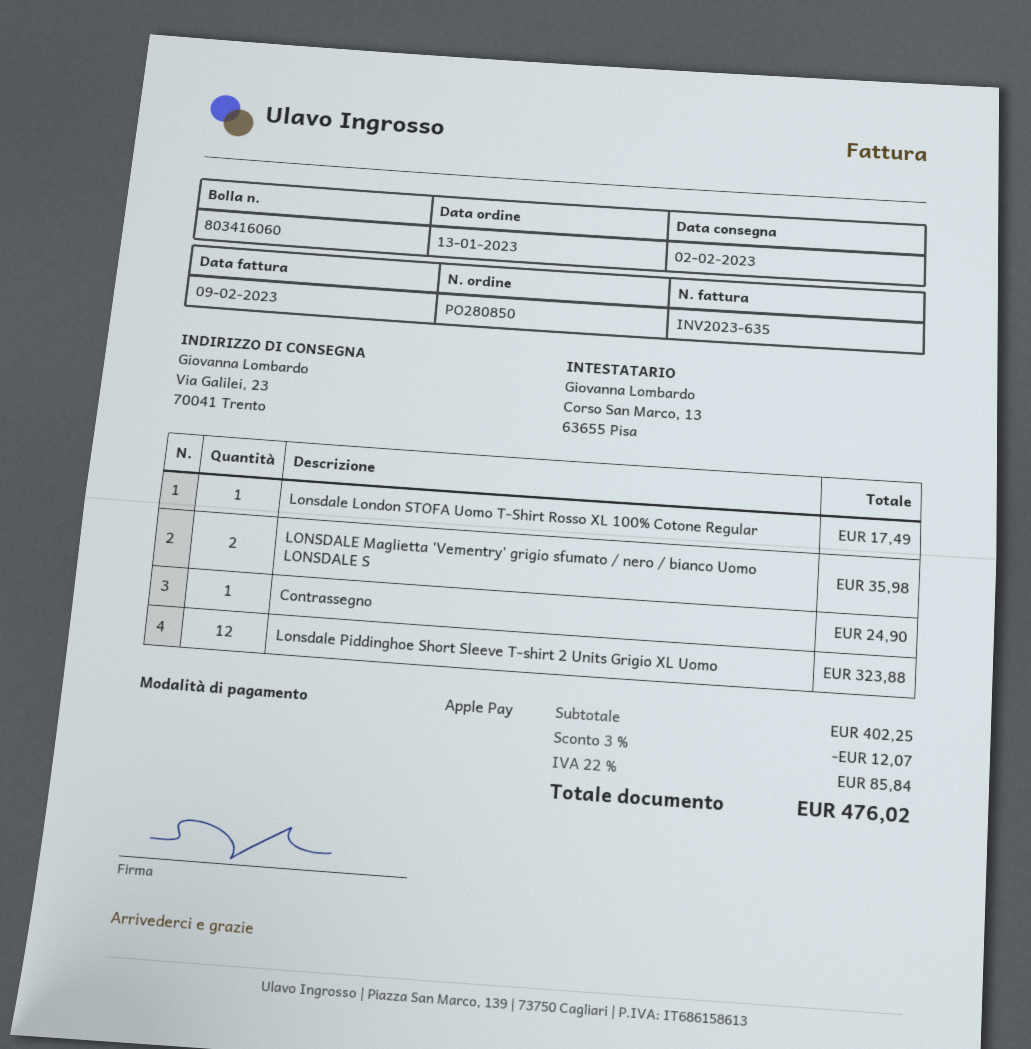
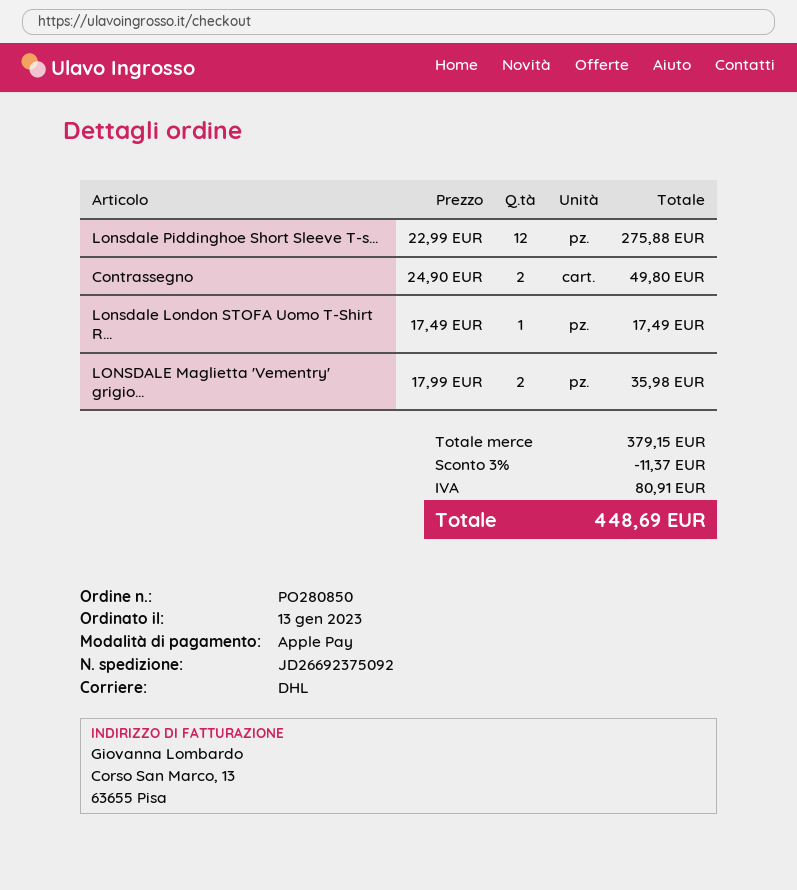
Contrassegno: 1 for 24.90 -> 2 for 49.80
Lonsdale Piddinghoe Short Sleeve T-shirt 2 Units Grigio XL Uomo: 12 for 323.88 -> 12 for 275.88
subtotal: 402.25 -> 379.15
discount: 3% = 12.07 -> 3% = 11.37
tax: 85.84 -> 80.91
total: 476.02 -> 448.69

